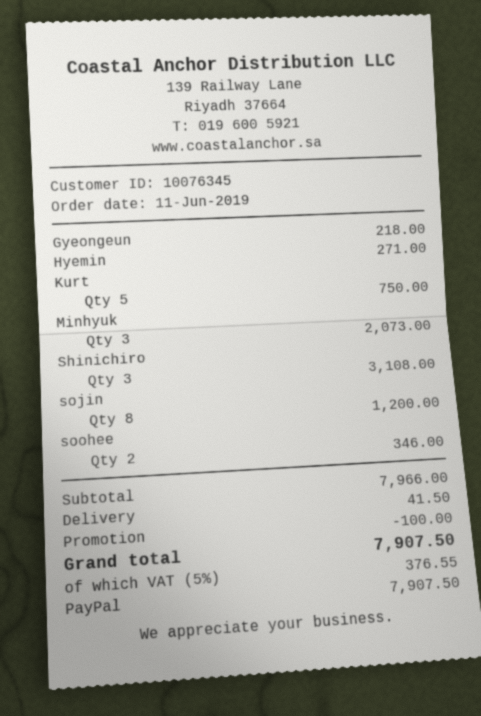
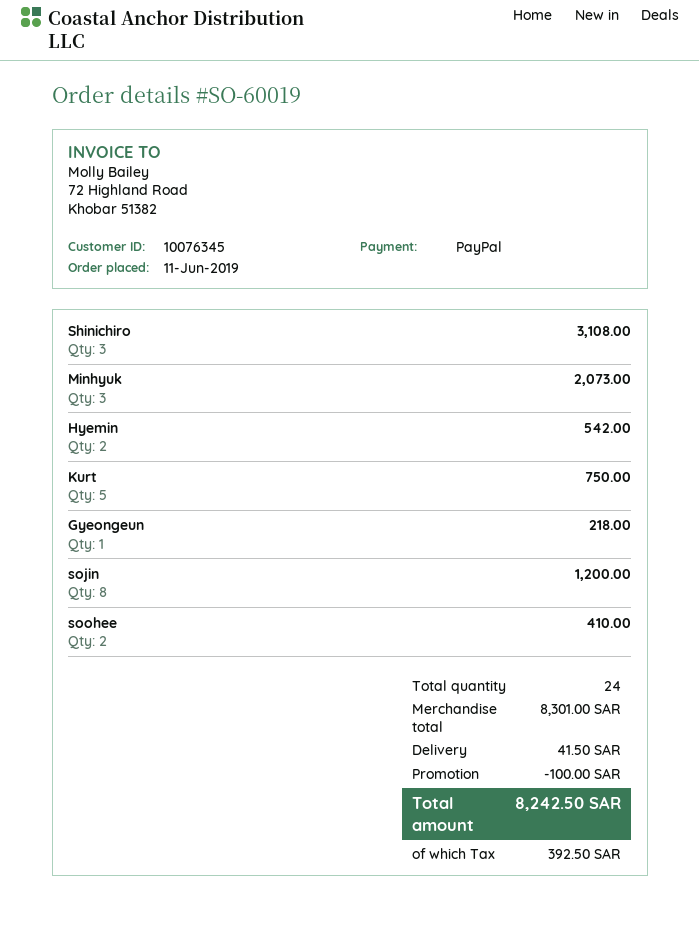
Hyemin: 1 for 271.00 -> 2 for 542.00
soohee: 2 for 346.00 -> 2 for 410.00
subtotal: 7966.00 -> 8301.00
tax: 376.55 -> 392.50
total: 7907.50 -> 8242.50

